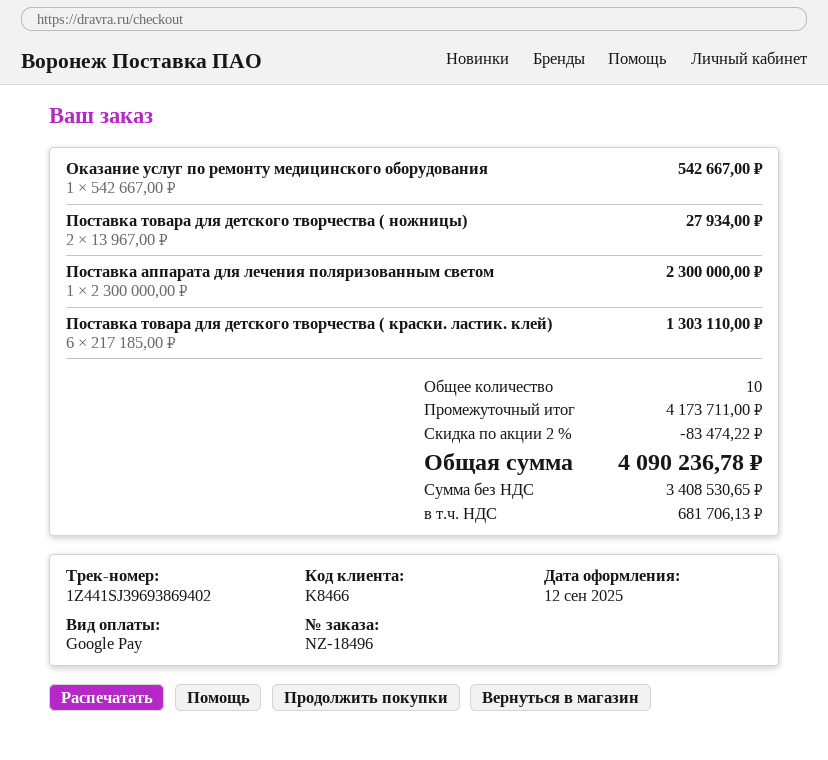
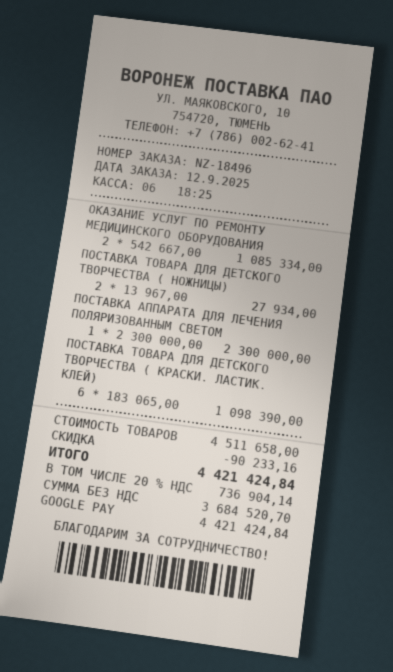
Оказание услуг по ремонту медицинского оборудования: 1 x 542667.00 = 542667.00 -> 2 x 542667.00 = 1085334.00
Поставка товара для детского творчества ( краски. ластик. клей): 6 x 217185.00 = 1303110.00 -> 6 x 183065.00 = 1098390.00
subtotal: 4173711.00 -> 4511658.00
discount: 83474.22 -> 90233.16
net: 3408530.65 -> 3684520.70
tax: 681706.13 -> 736904.14
total: 4090236.78 -> 4421424.84

